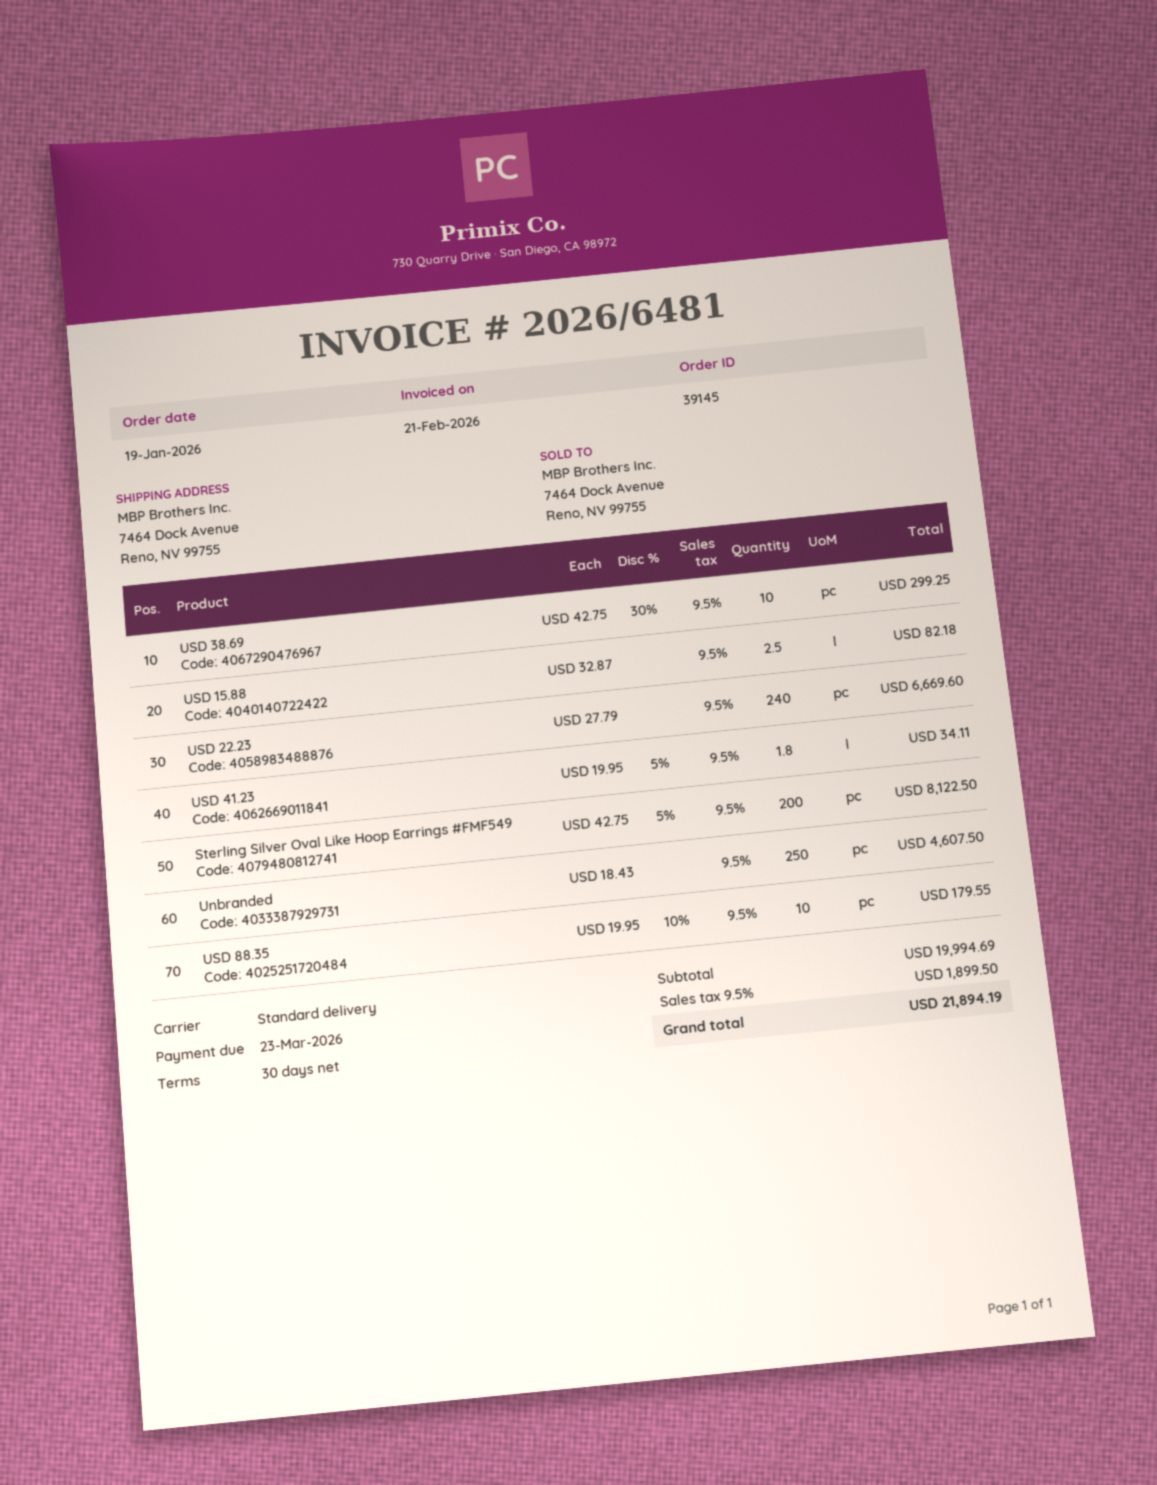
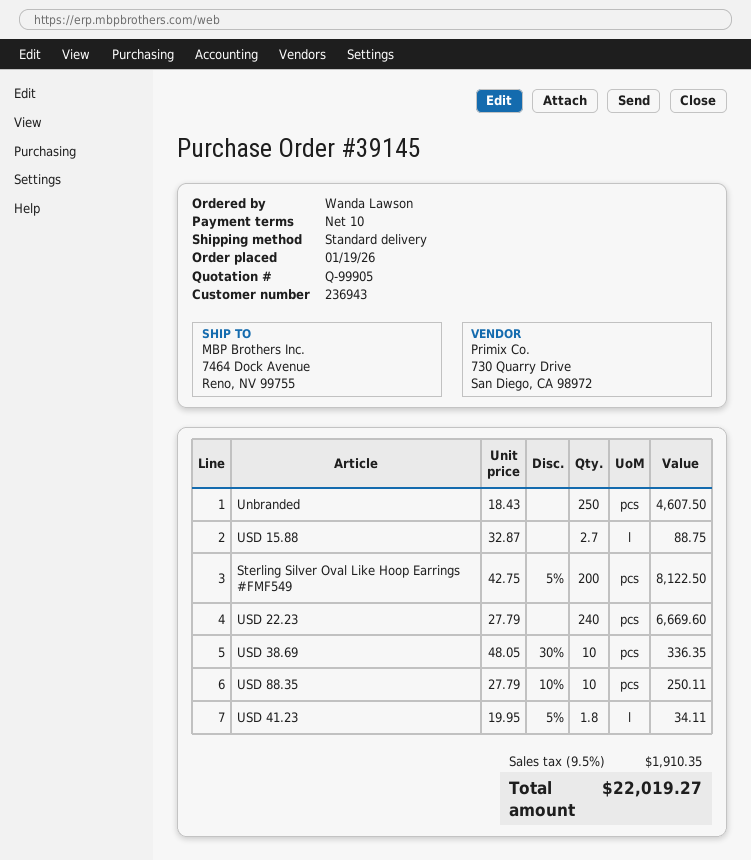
payment terms: 30 days -> 10 days
USD 38.69: 10 x 42.75 - 30% = 299.25 -> 10 x 48.05 - 30% = 336.35
USD 15.88: 2.5 x 32.87 = 82.18 -> 2.7 x 32.87 = 88.75
USD 88.35: 10 x 19.95 - 10% = 179.55 -> 10 x 27.79 - 10% = 250.11
tax: 9.5% = 1899.50 -> 9.5% = 1910.35
total: 21894.19 -> 22019.27

